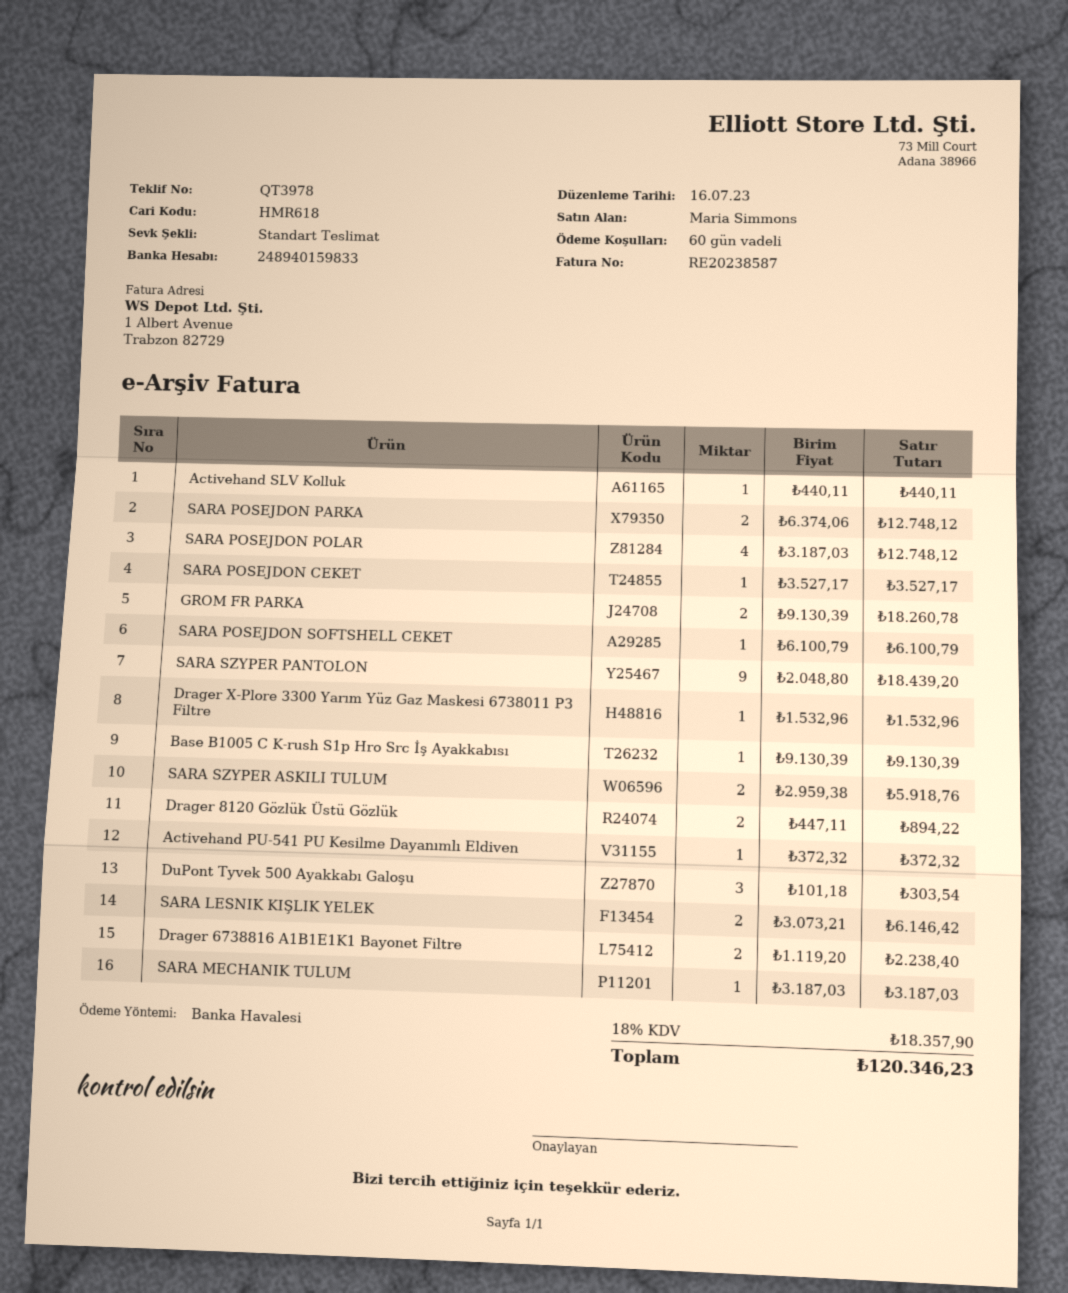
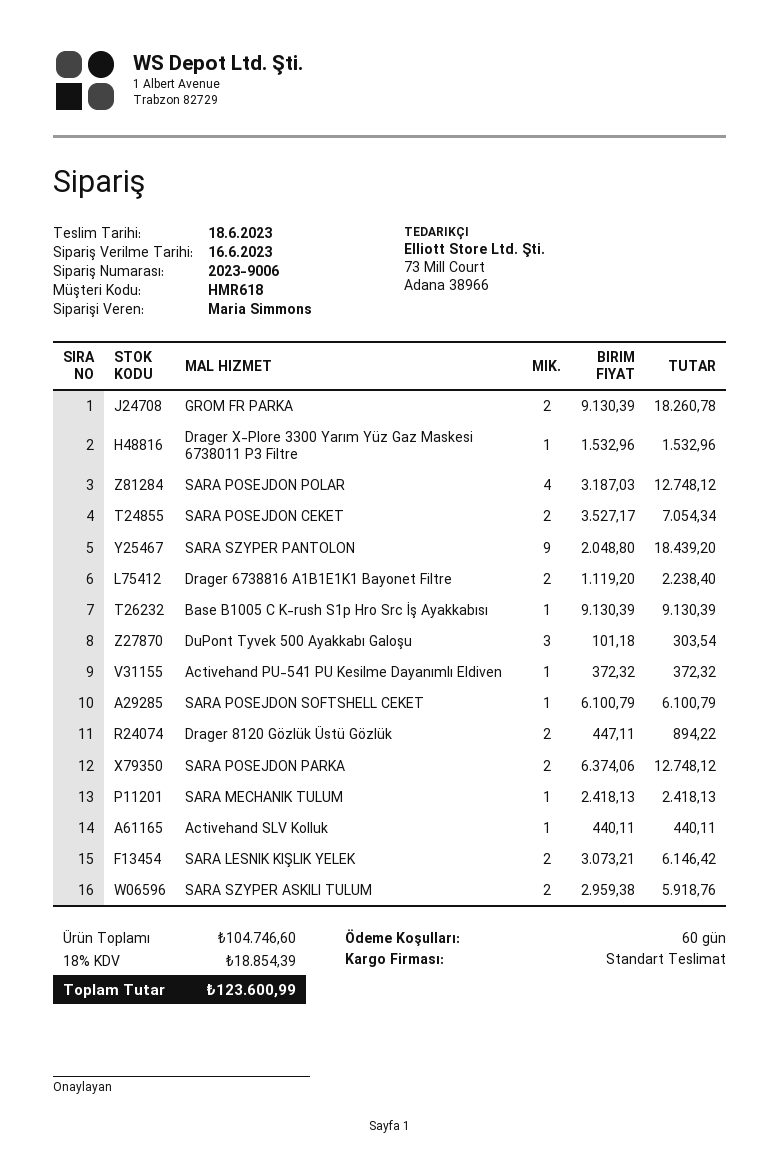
SARA POSEJDON CEKET: 1 x 3527.17 = 3527.17 -> 2 x 3527.17 = 7054.34
SARA MECHANIK TULUM: 1 x 3187.03 = 3187.03 -> 1 x 2418.13 = 2418.13
tax: 18% = 18357.90 -> 18% = 18854.39
total: 120346.23 -> 123600.99

